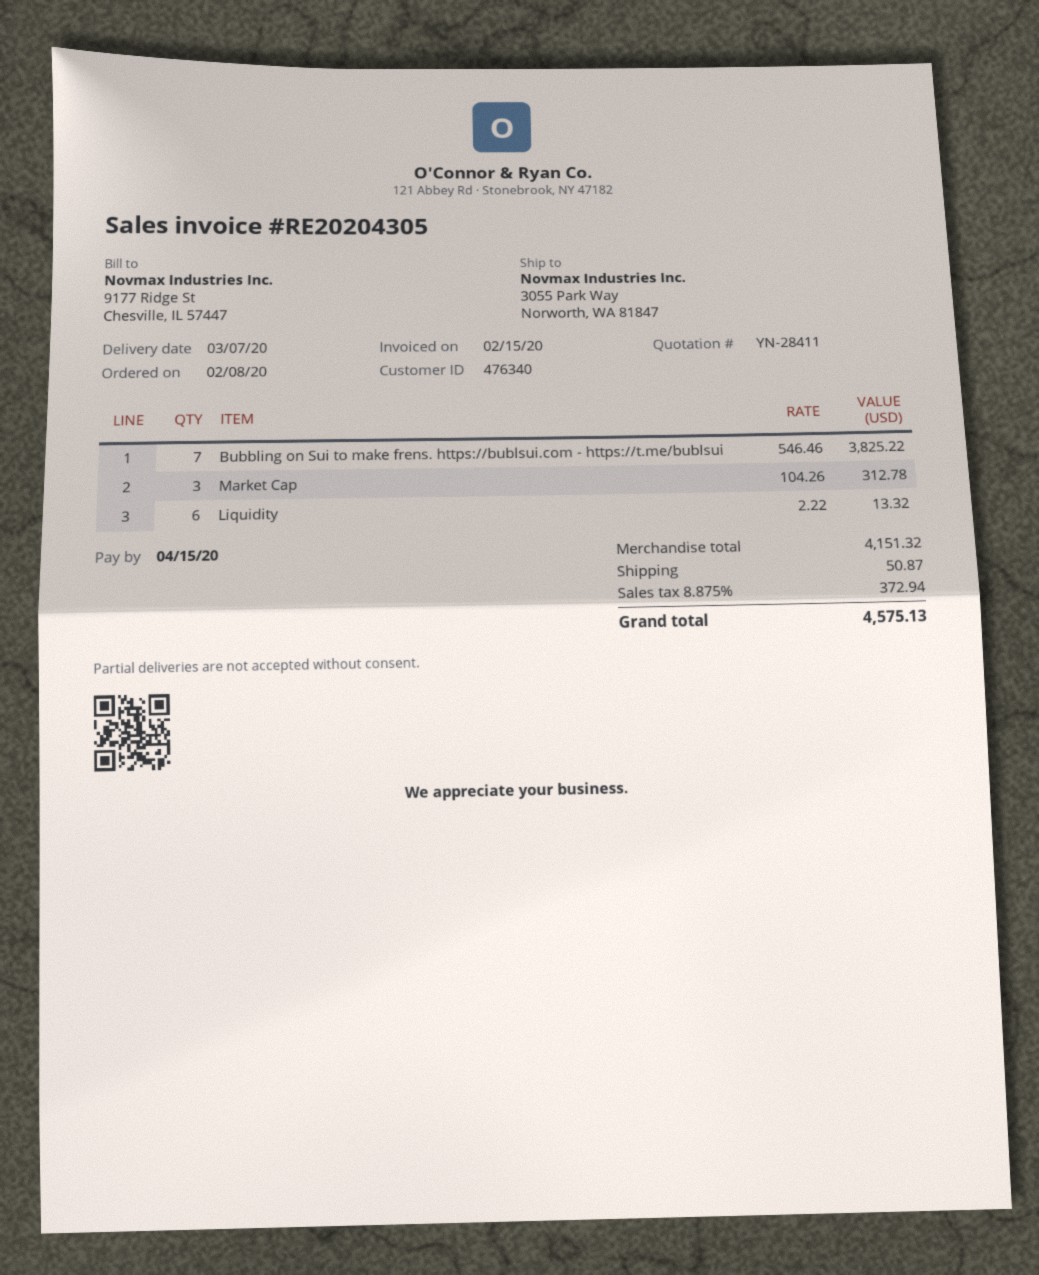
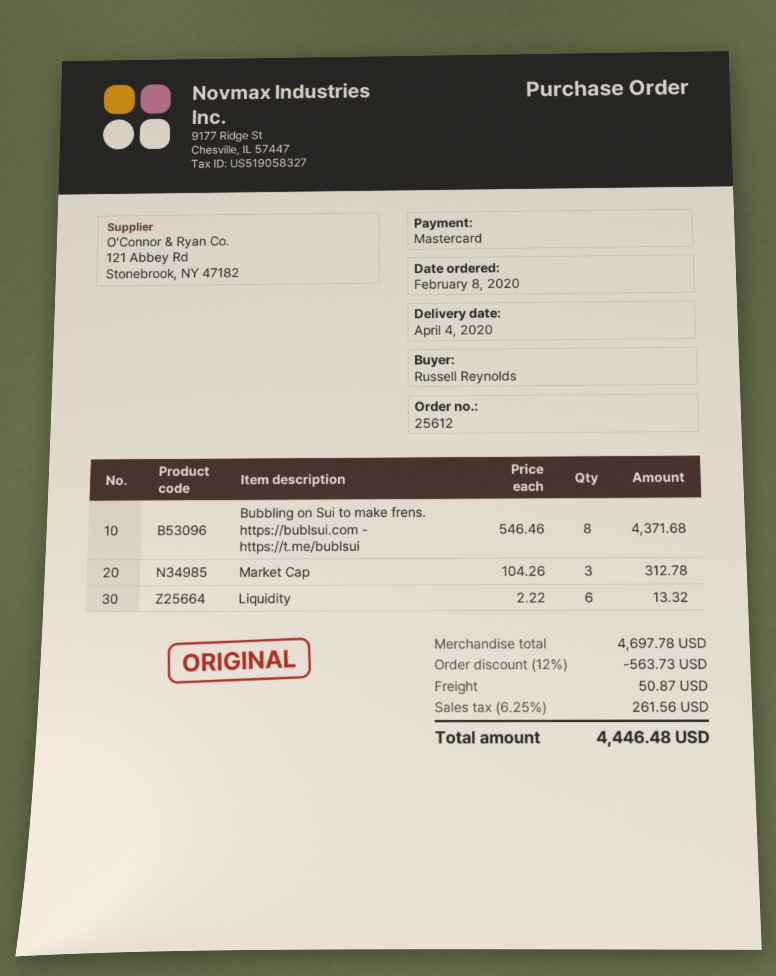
delivery date: 2020-03-07 -> 2020-04-04
Bubbling on Sui to make frens. https://bublsui.com - https://t.me/bublsui: 7 x 546.46 = 3825.22 -> 8 x 546.46 = 4371.68
subtotal: 4151.32 -> 4697.78
discount: none -> 12% = 563.73
tax: 8.875% = 372.94 -> 6.25% = 261.56
total: 4575.13 -> 4446.48

